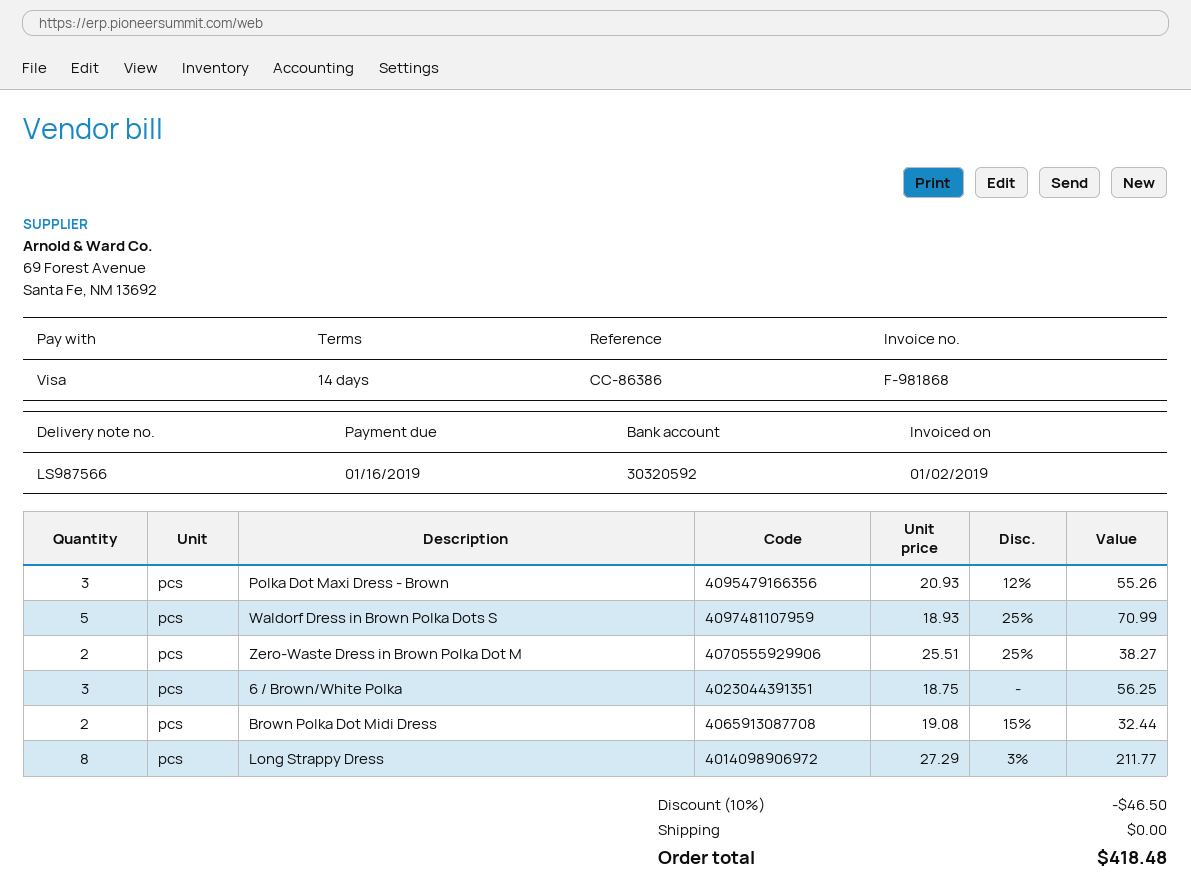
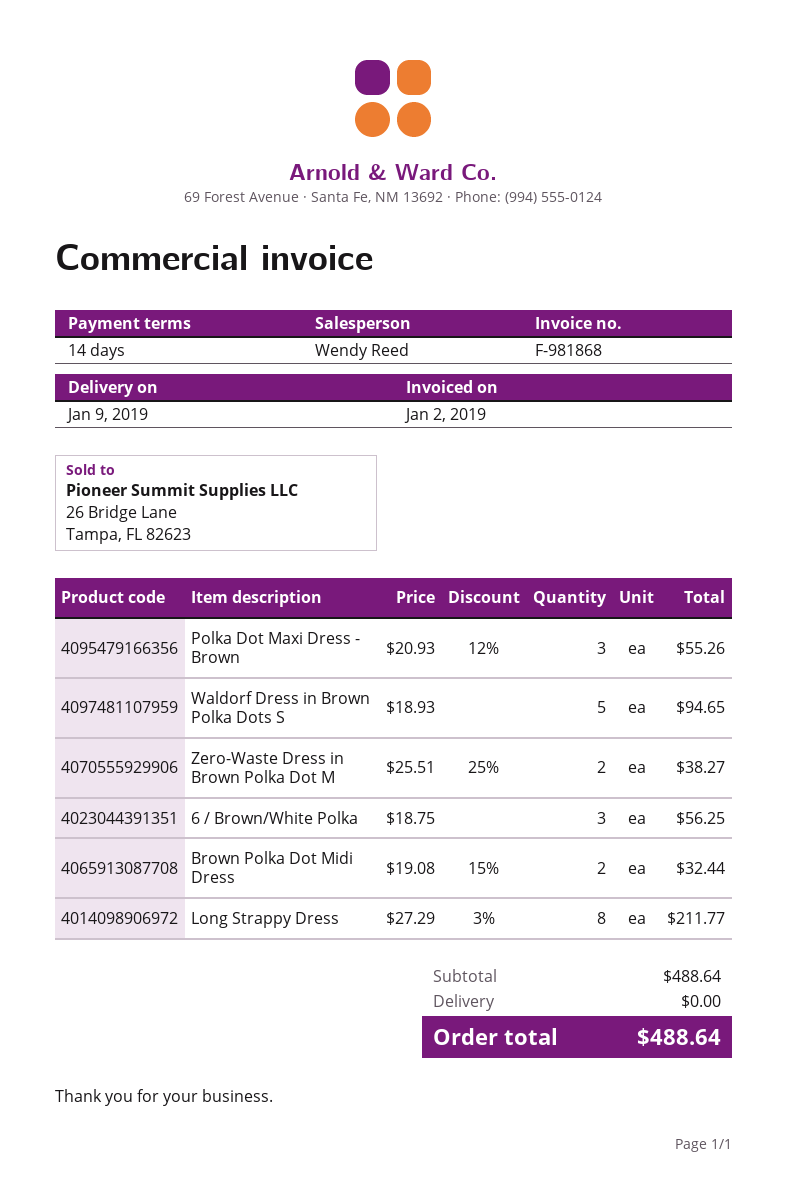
Waldorf Dress in Brown Polka Dots S: 5 x 18.93 - 25% = 70.99 -> 5 x 18.93 = 94.65
discount: 10% = 46.50 -> none
total: 418.48 -> 488.64

